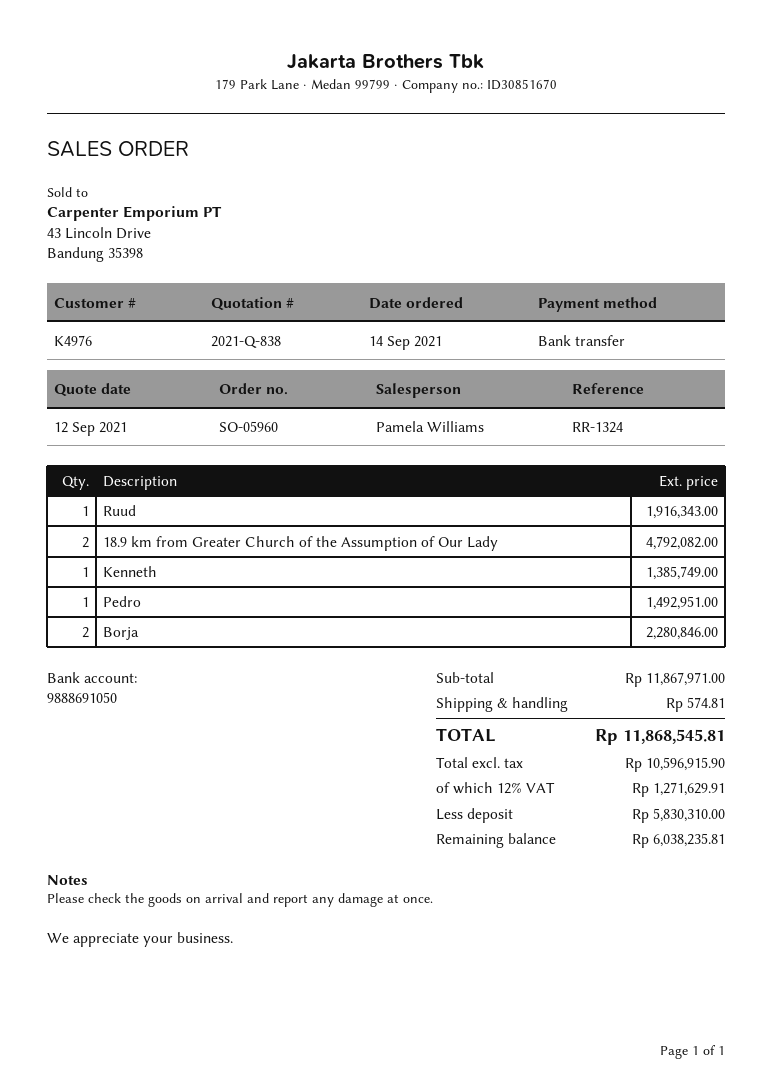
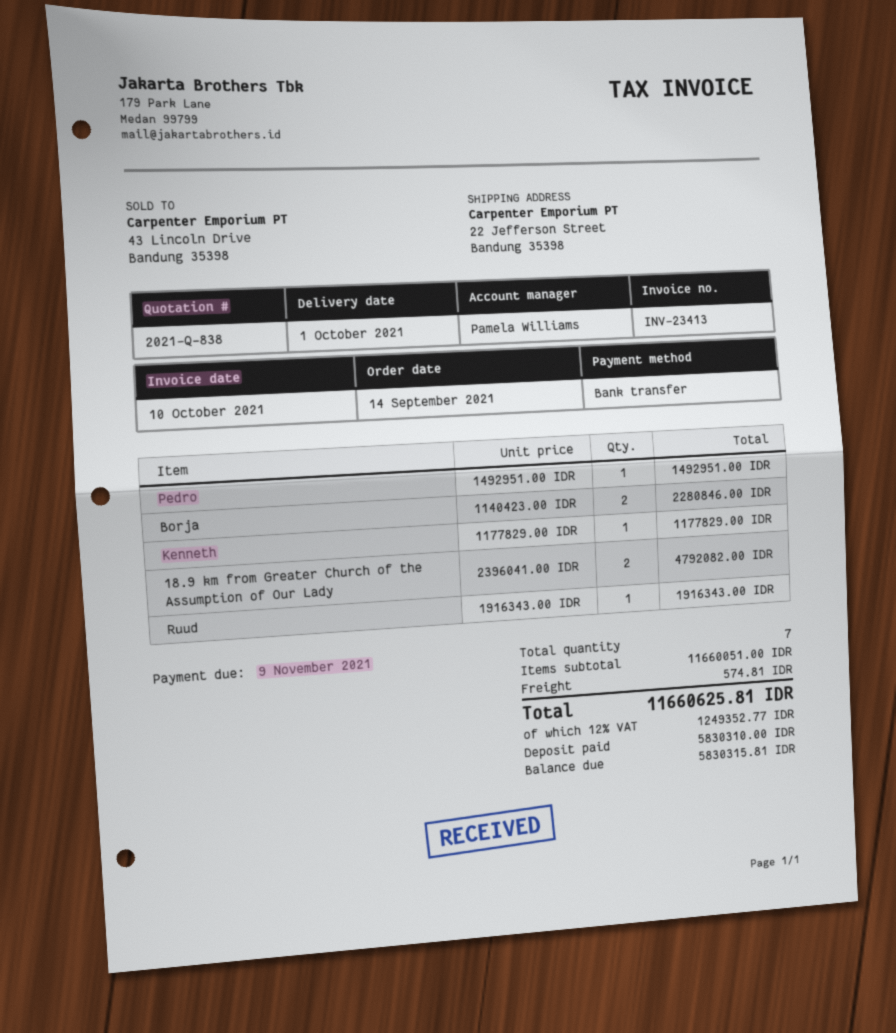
Kenneth: 1 for 1385749.00 -> 1 for 1177829.00
subtotal: 11867971.00 -> 11660051.00
tax: 12% = 1271629.91 -> 12% = 1249352.77
total: 11868545.81 -> 11660625.81
balance: 6038235.81 -> 5830315.81

